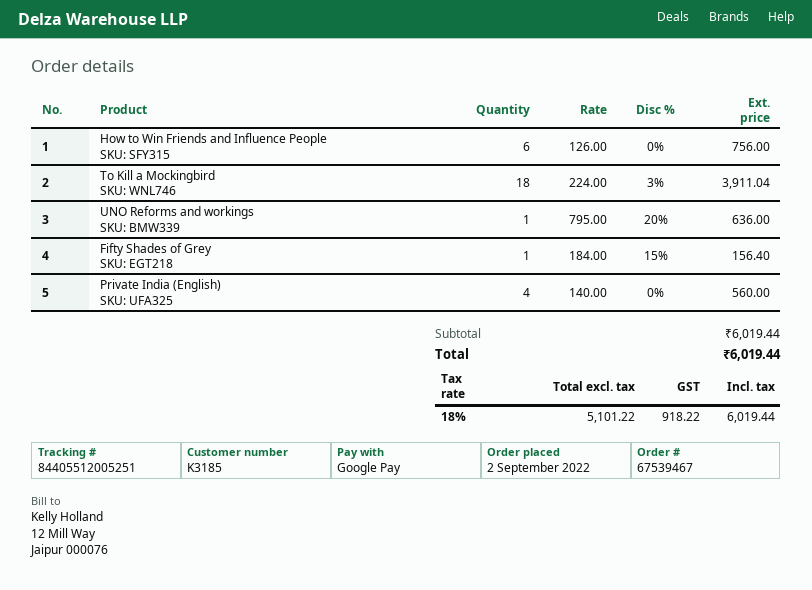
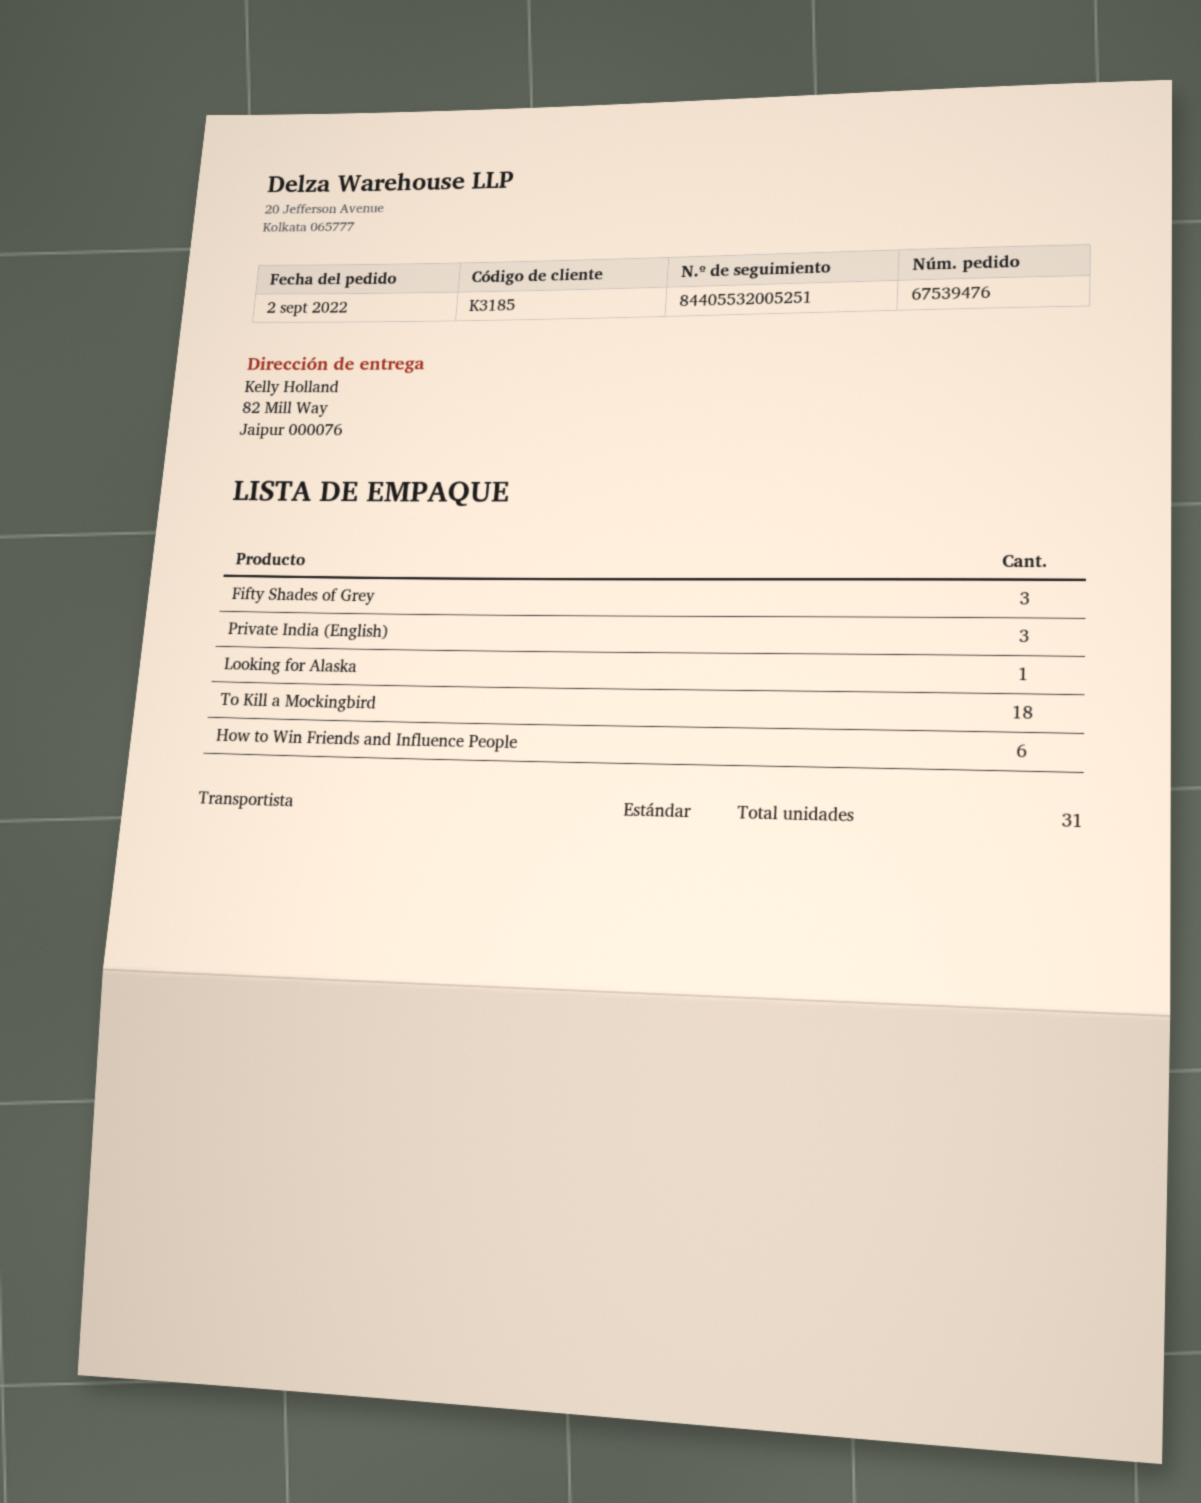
order number: 67539467 -> 67539476
tracking number: 84405512005251 -> 84405532005251
UNO Reforms and workings: 1 -> none
Fifty Shades of Grey: 1 -> 3
Private India (English): 4 -> 3
Looking for Alaska: none -> 1

